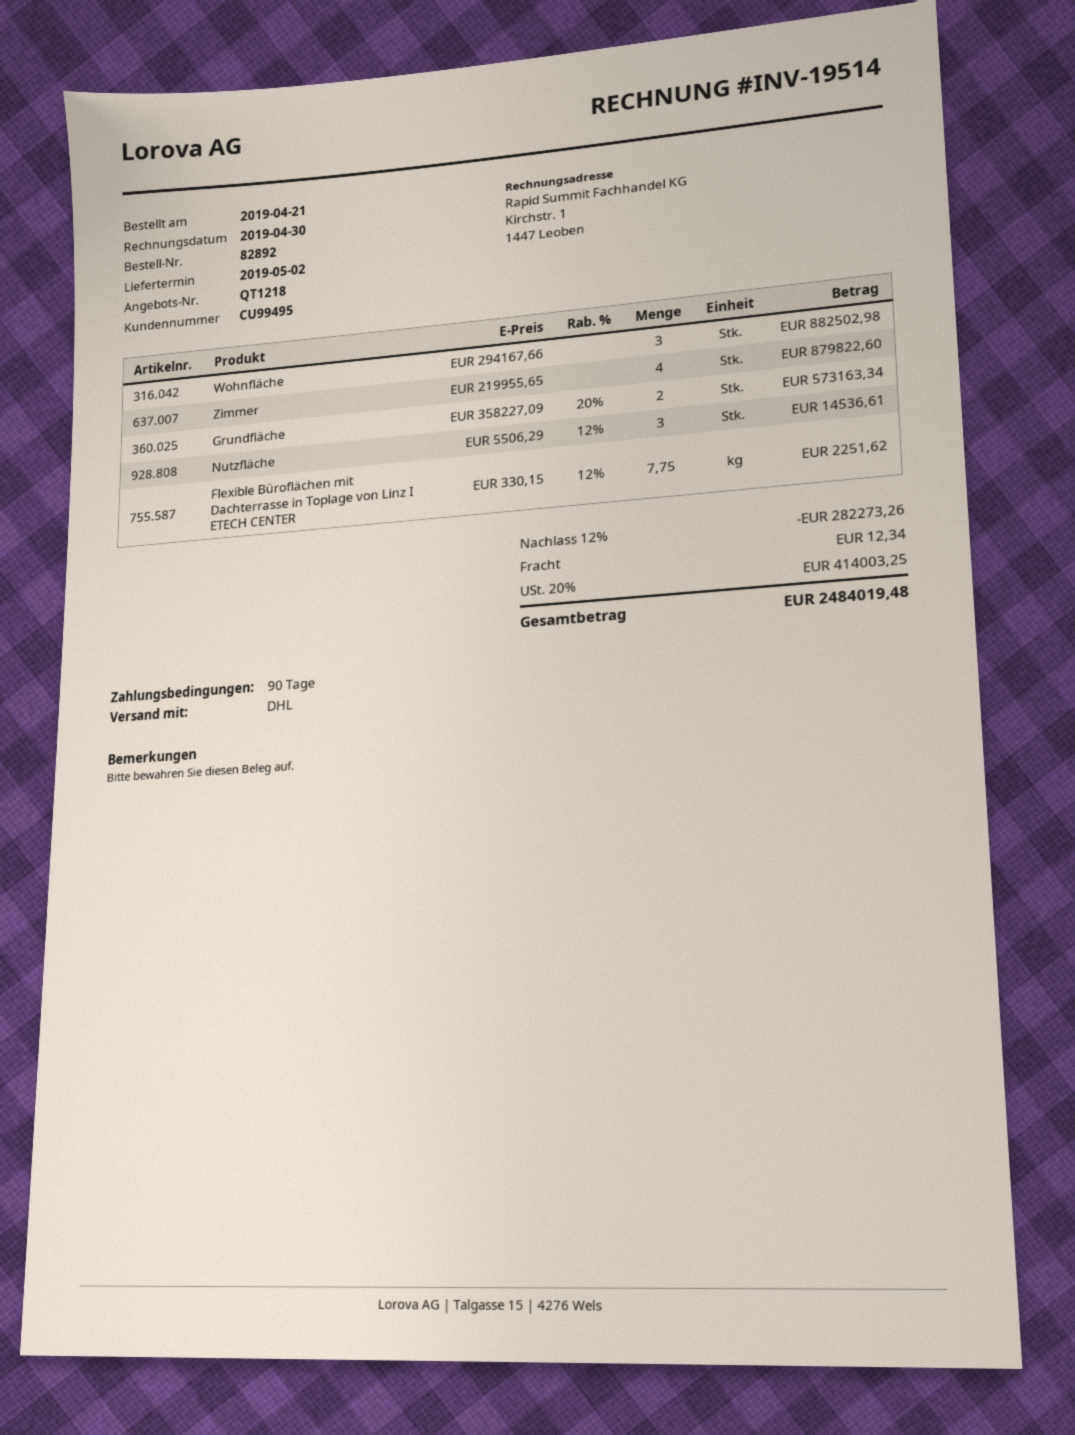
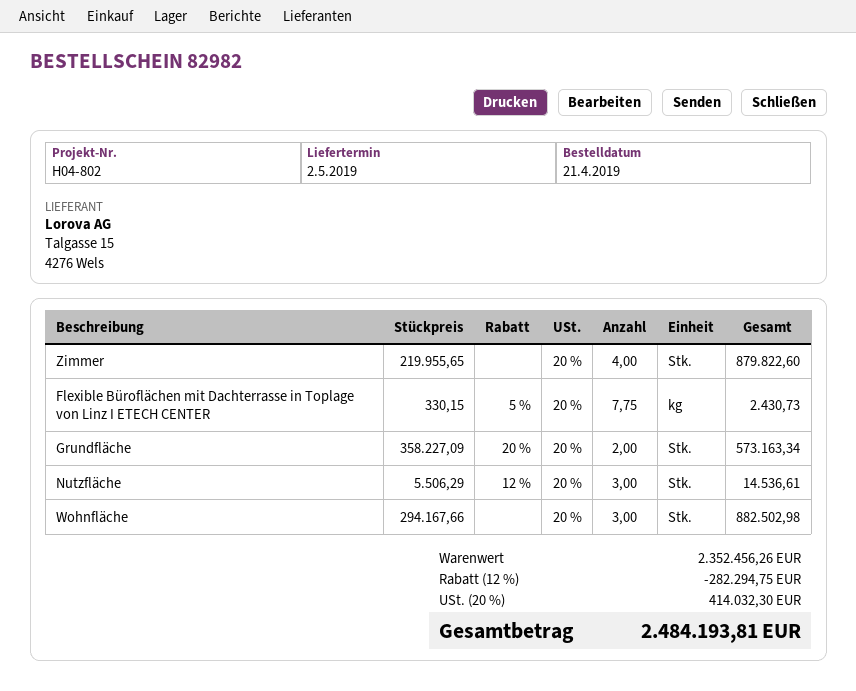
order number: 82892 -> 82982
Flexible Büroflächen mit Dachterrasse in Toplage von Linz I ETECH CENTER: 7.75 x 330.15 - 12% = 2251.62 -> 7.75 x 330.15 - 5% = 2430.73
discount: 12% = 282273.26 -> 12% = 282294.75
shipping: 12.34 -> none
tax: 20% = 414003.25 -> 20% = 414032.30
total: 2484019.48 -> 2484193.81

